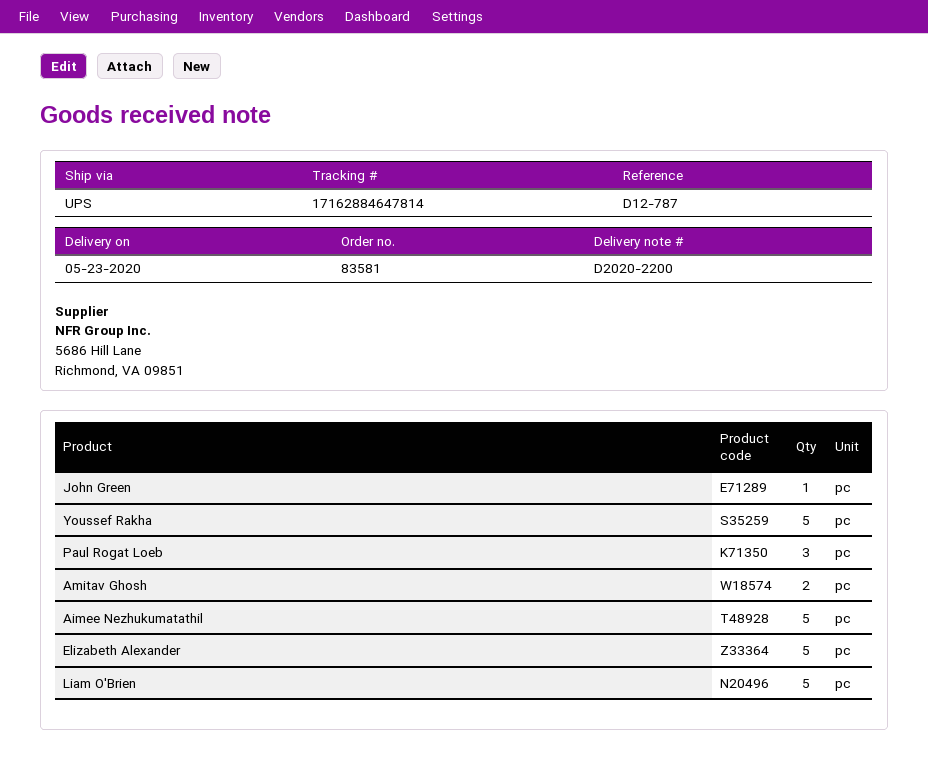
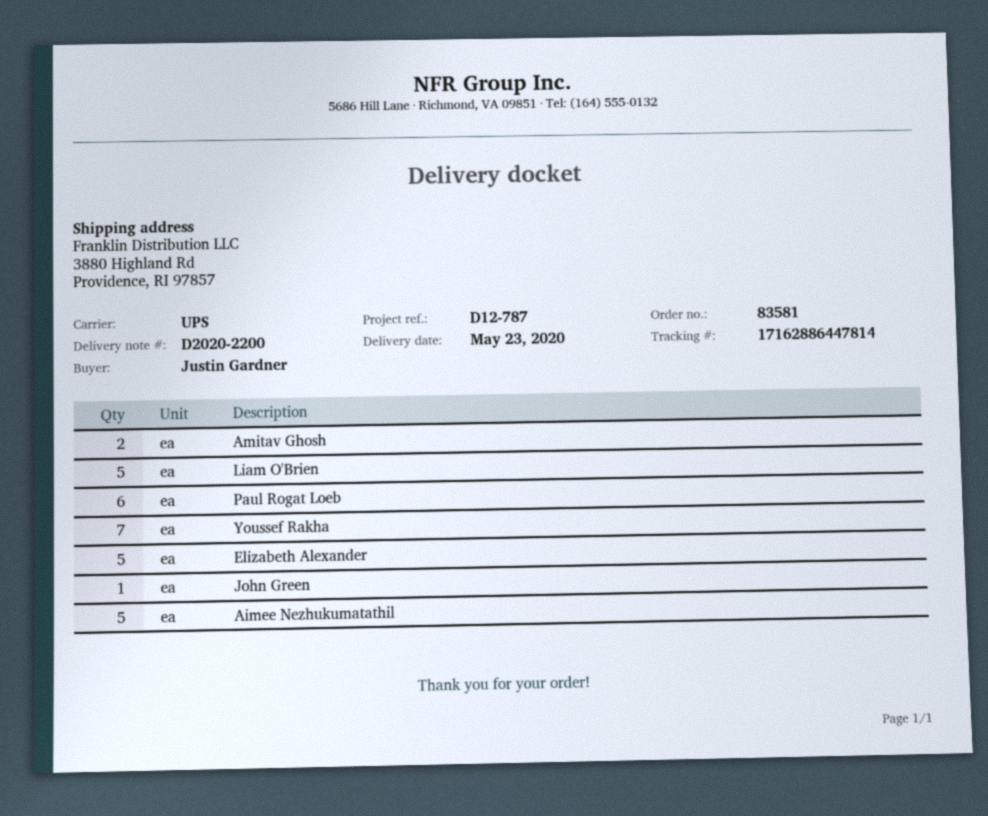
tracking number: 17162884647814 -> 17162886447814
Youssef Rakha: 5 -> 7
Paul Rogat Loeb: 3 -> 6

